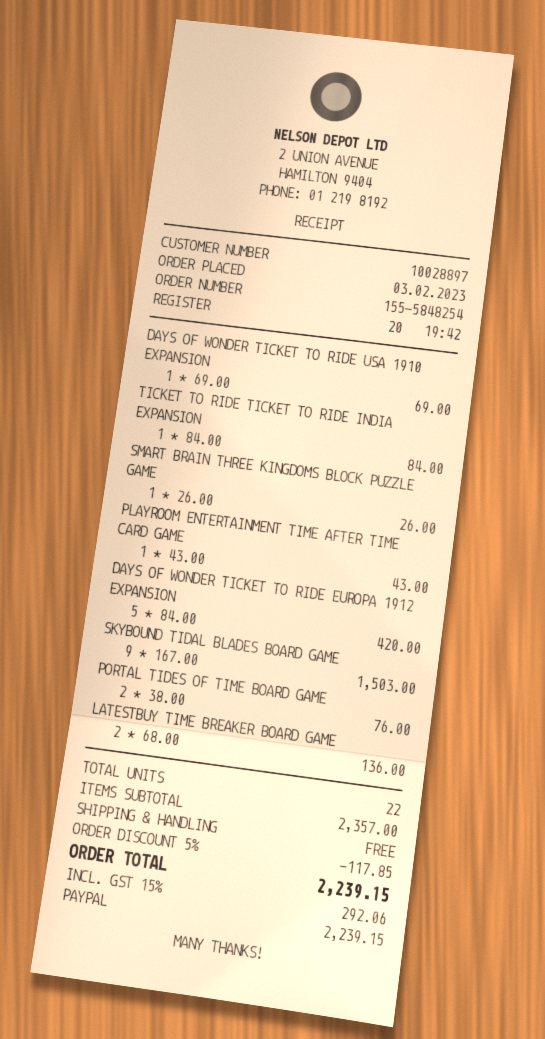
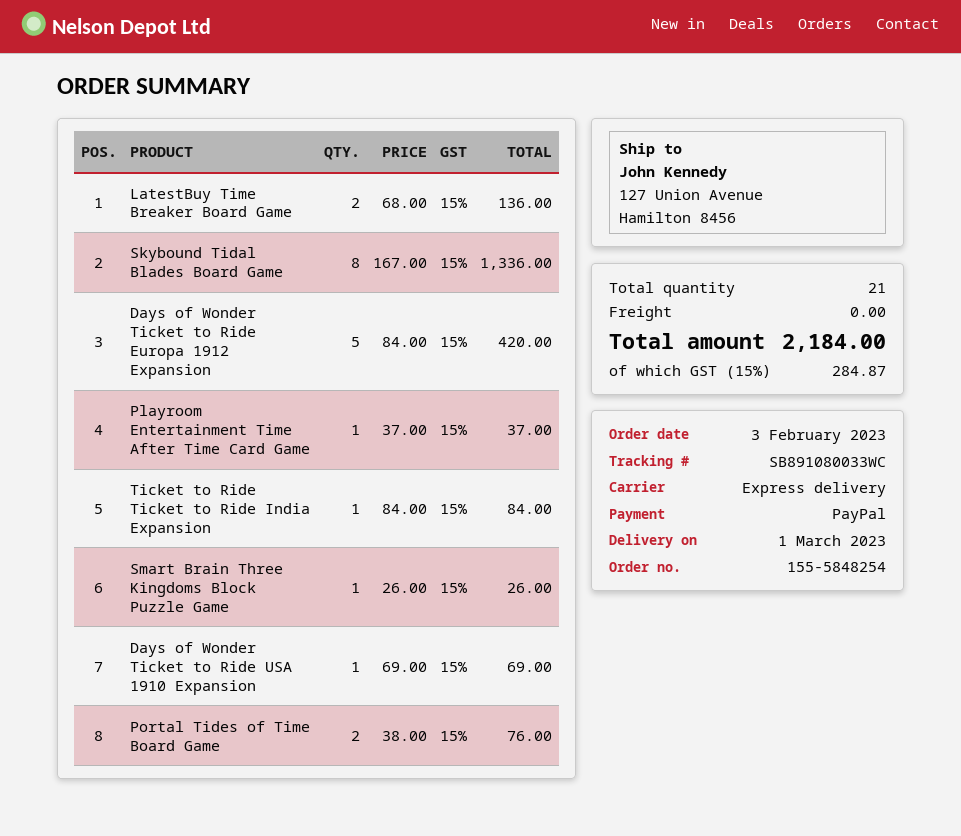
PLAYROOM ENTERTAINMENT TIME AFTER TIME CARD GAME: 1 x 43.00 = 43.00 -> 1 x 37.00 = 37.00
SKYBOUND TIDAL BLADES BOARD GAME: 9 x 167.00 = 1503.00 -> 8 x 167.00 = 1336.00
total quantity: 22 -> 21
discount: 5% = 117.85 -> none
tax: 15% = 292.06 -> 15% = 284.87
total: 2239.15 -> 2184.00

